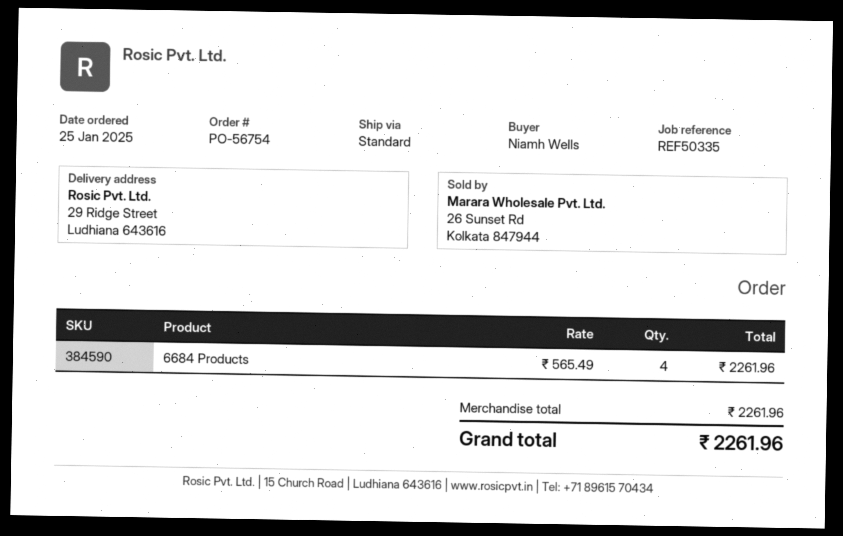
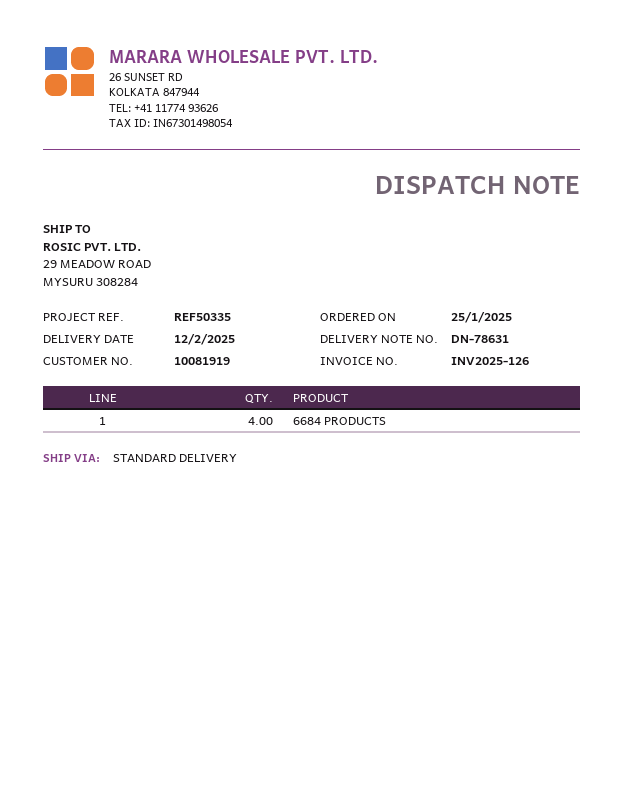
ship to: 29 Ridge Street, Ludhiana 643616 -> 29 MEADOW ROAD, MYSURU 308284

